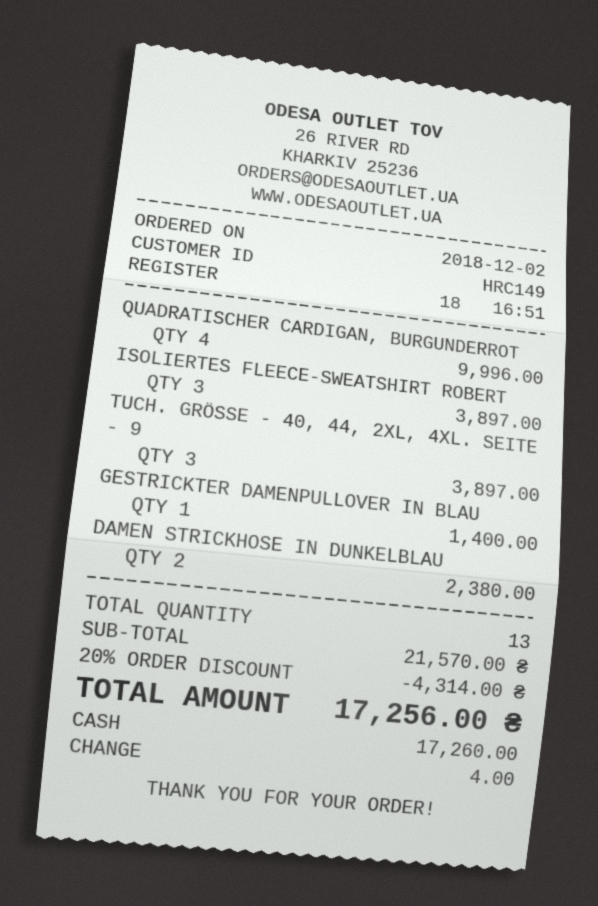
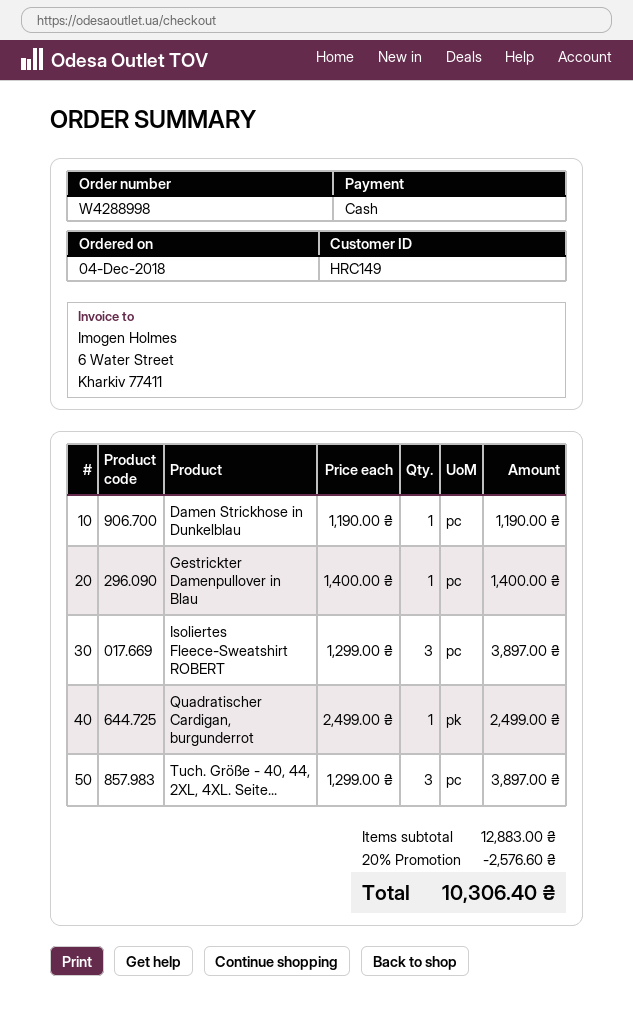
order date: 2018-12-02 -> 2018-12-04
QUADRATISCHER CARDIGAN, BURGUNDERROT: 4 for 9996.00 -> 1 for 2499.00
DAMEN STRICKHOSE IN DUNKELBLAU: 2 for 2380.00 -> 1 for 1190.00
subtotal: 21570.00 -> 12883.00
discount: 20% = 4314.00 -> 20% = 2576.60
total: 17256.00 -> 10306.40

